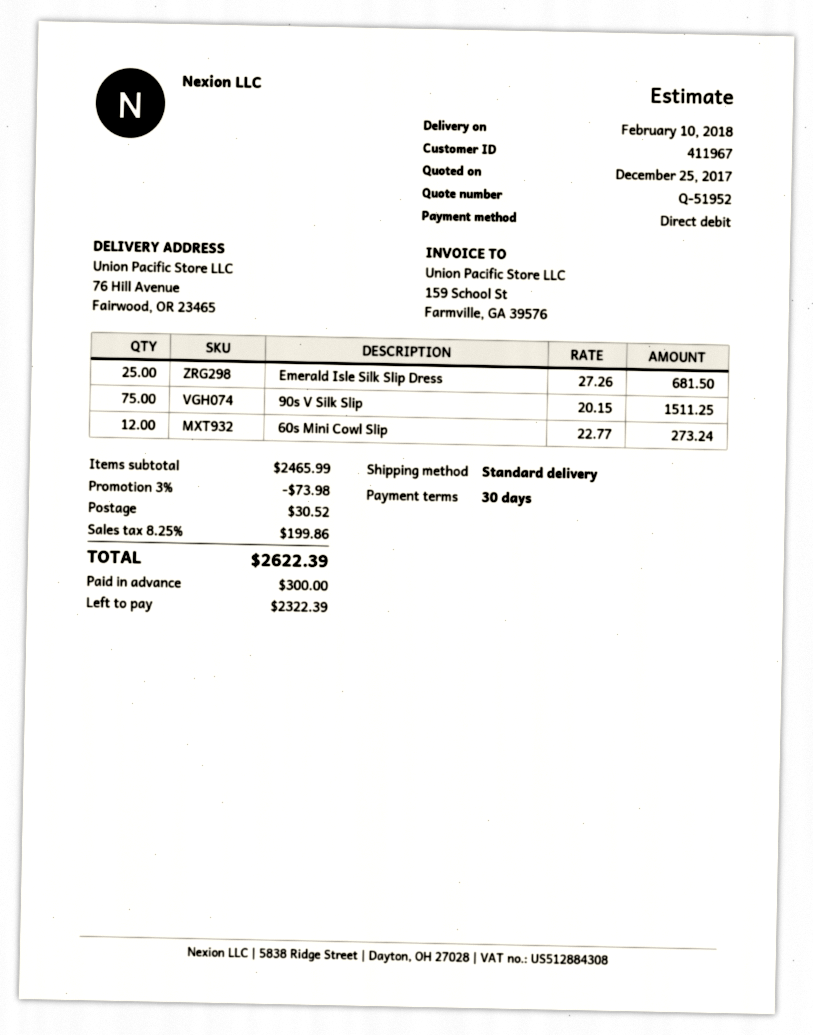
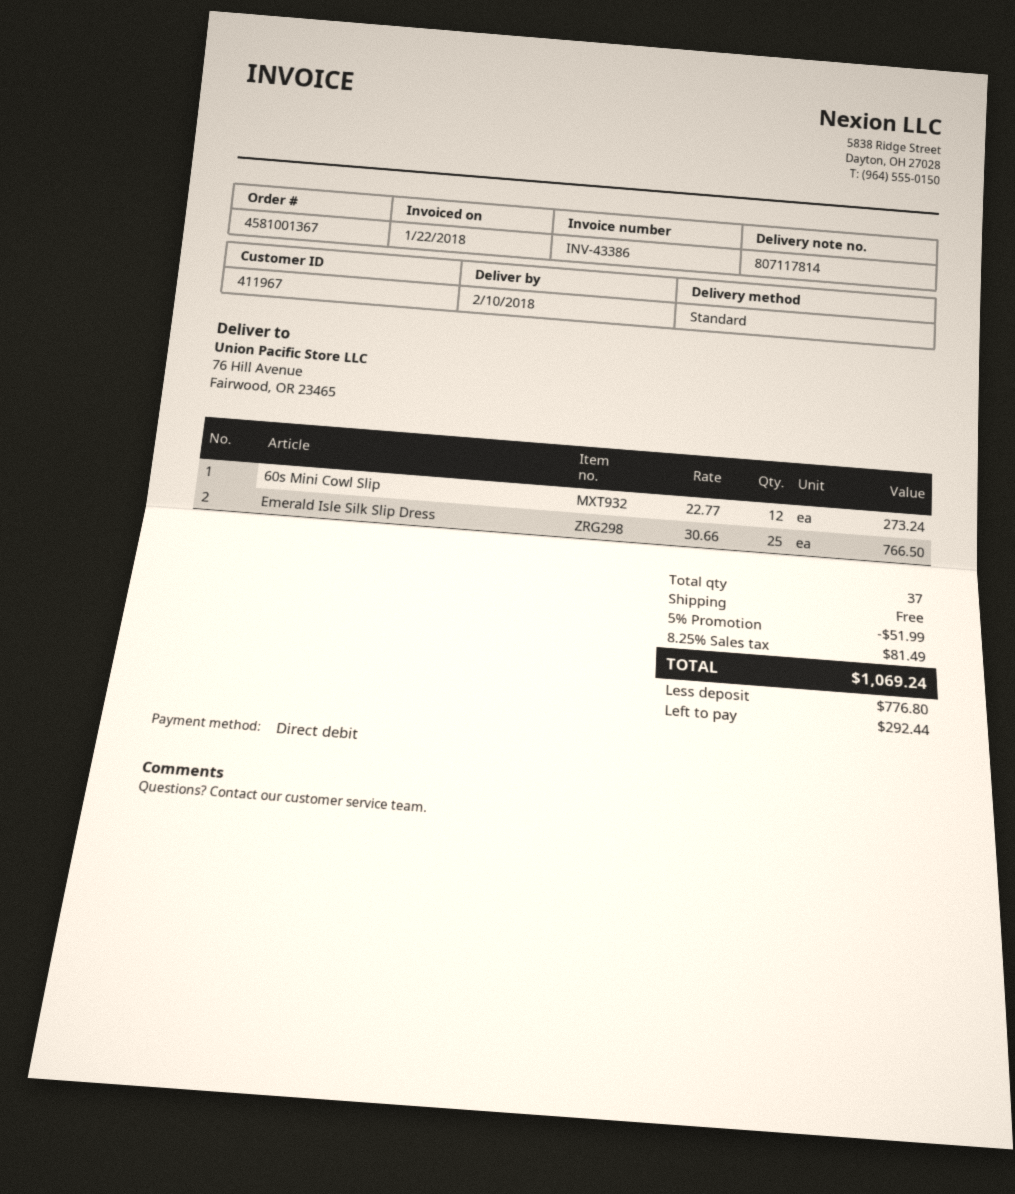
Emerald Isle Silk Slip Dress: 25 x 27.26 = 681.50 -> 25 x 30.66 = 766.50
90s V Silk Slip: 75 x 20.15 = 1511.25 -> none
discount: 3% = 73.98 -> 5% = 51.99
shipping: 30.52 -> 0.00
tax: 8.25% = 199.86 -> 8.25% = 81.49
total: 2622.39 -> 1069.24
deposit: 300.00 -> 776.80
balance: 2322.39 -> 292.44

